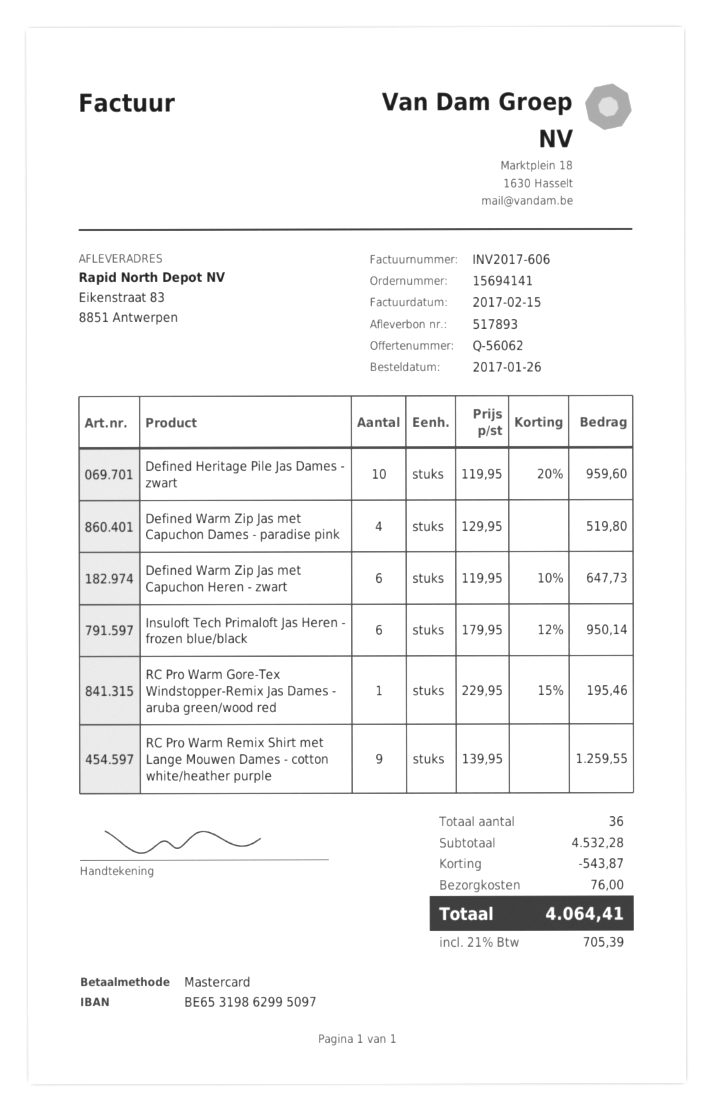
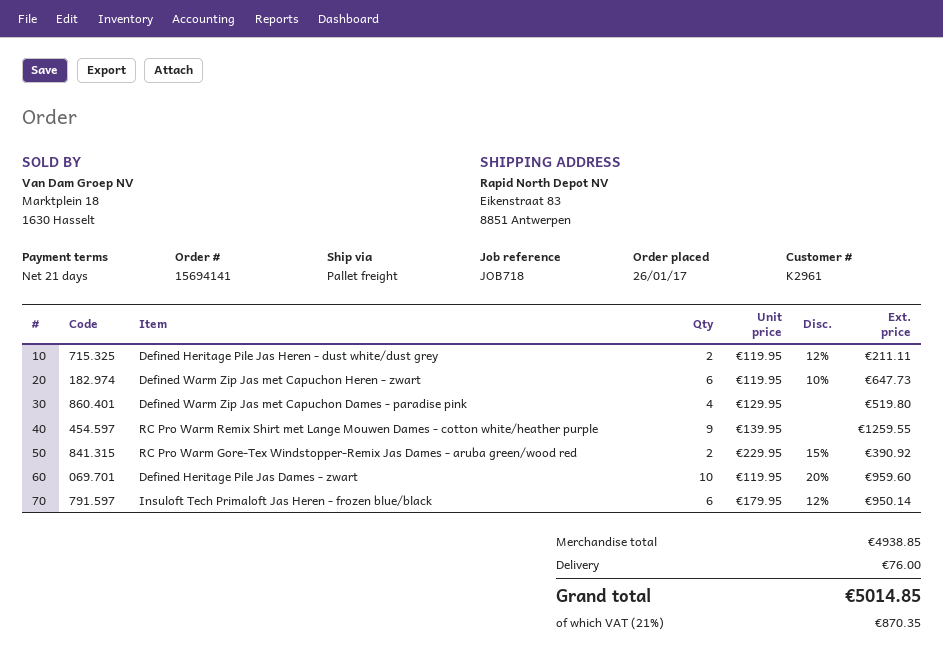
RC Pro Warm Gore-Tex Windstopper-Remix Jas Dames - aruba green/wood red: 1 x 229.95 - 15% = 195.46 -> 2 x 229.95 - 15% = 390.92
Defined Heritage Pile Jas Heren - dust white/dust grey: none -> 2 x 119.95 - 12% = 211.11
subtotal: 4532.28 -> 4938.85
discount: 543.87 -> none
tax: 21% = 705.39 -> 21% = 870.35
total: 4064.41 -> 5014.85

